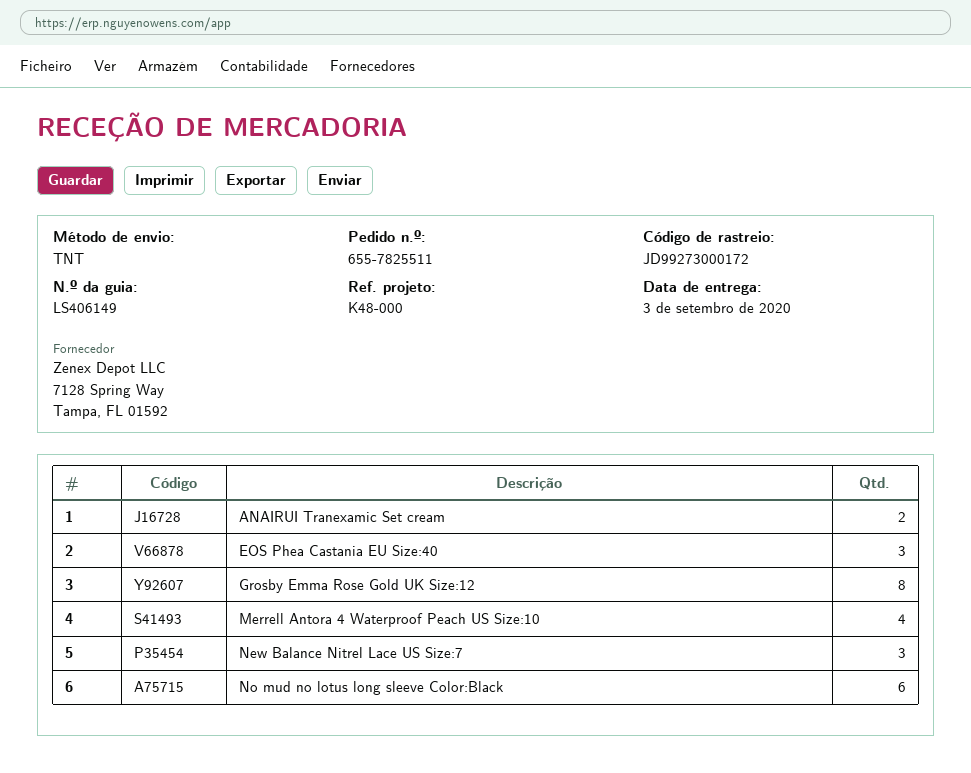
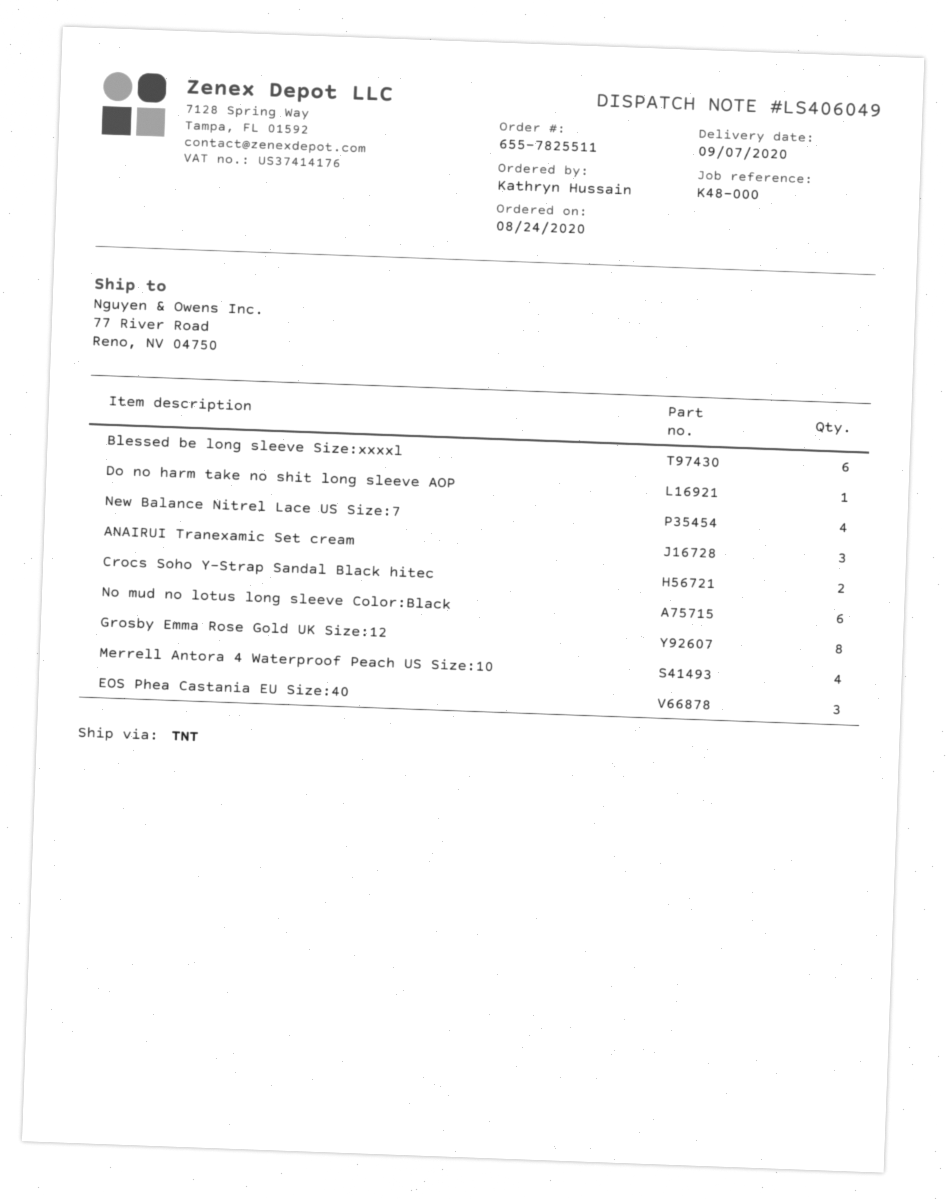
delivery note number: LS406149 -> LS406049
delivery date: 2020-09-03 -> 2020-09-07
ANAIRUI Tranexamic Set cream: 2 -> 3
New Balance Nitrel Lace US Size:7: 3 -> 4
Blessed be long sleeve Size:xxxxl: none -> 6
Do no harm take no shit long sleeve AOP: none -> 1
Crocs Soho Y-Strap Sandal Black hitec: none -> 2

